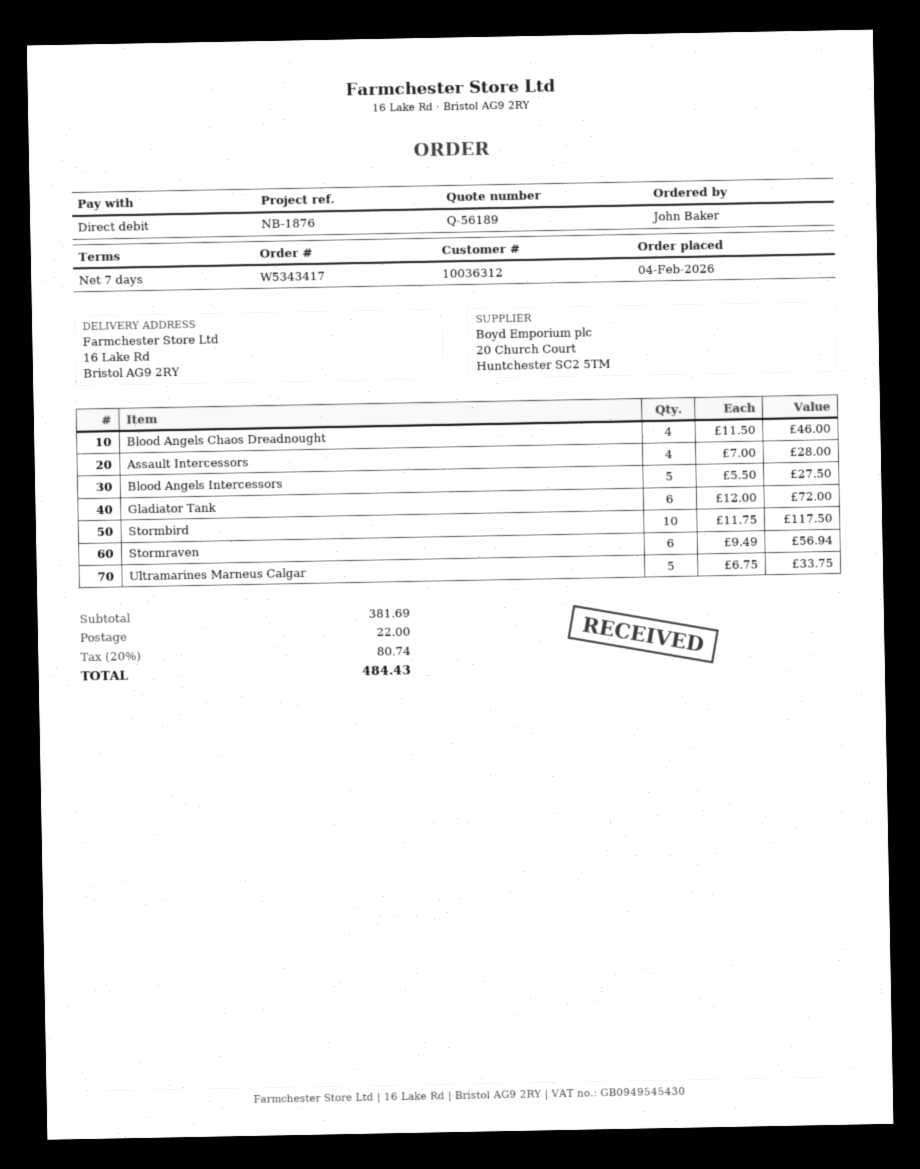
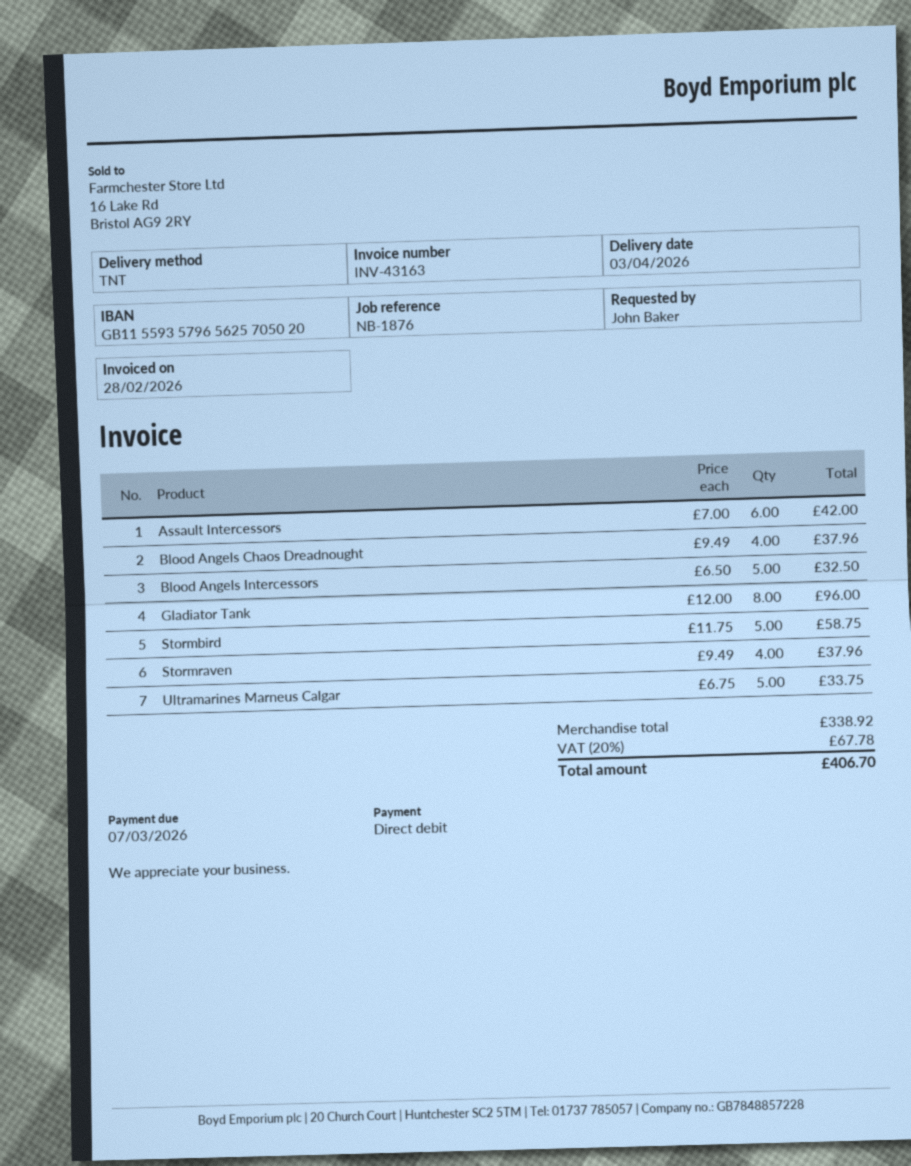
Blood Angels Chaos Dreadnought: 4 x 11.50 = 46.00 -> 4 x 9.49 = 37.96
Assault Intercessors: 4 x 7.00 = 28.00 -> 6 x 7.00 = 42.00
Blood Angels Intercessors: 5 x 5.50 = 27.50 -> 5 x 6.50 = 32.50
Gladiator Tank: 6 x 12.00 = 72.00 -> 8 x 12.00 = 96.00
Stormbird: 10 x 11.75 = 117.50 -> 5 x 11.75 = 58.75
Stormraven: 6 x 9.49 = 56.94 -> 4 x 9.49 = 37.96
subtotal: 381.69 -> 338.92
shipping: 22.00 -> none
tax: 20% = 80.74 -> 20% = 67.78
total: 484.43 -> 406.70

